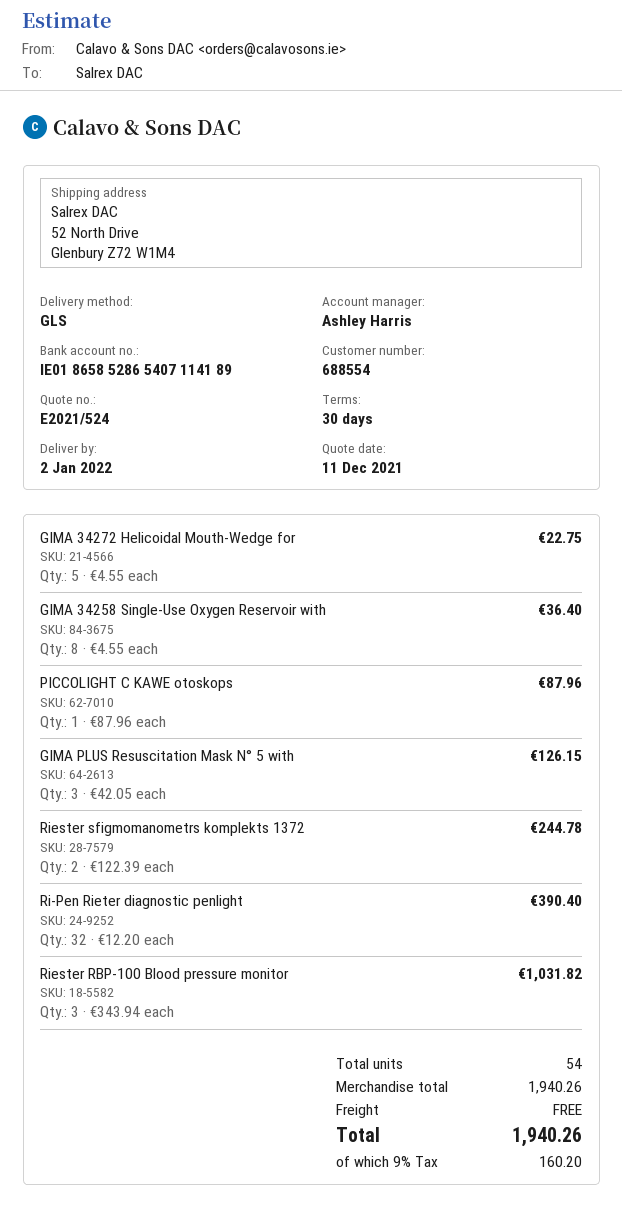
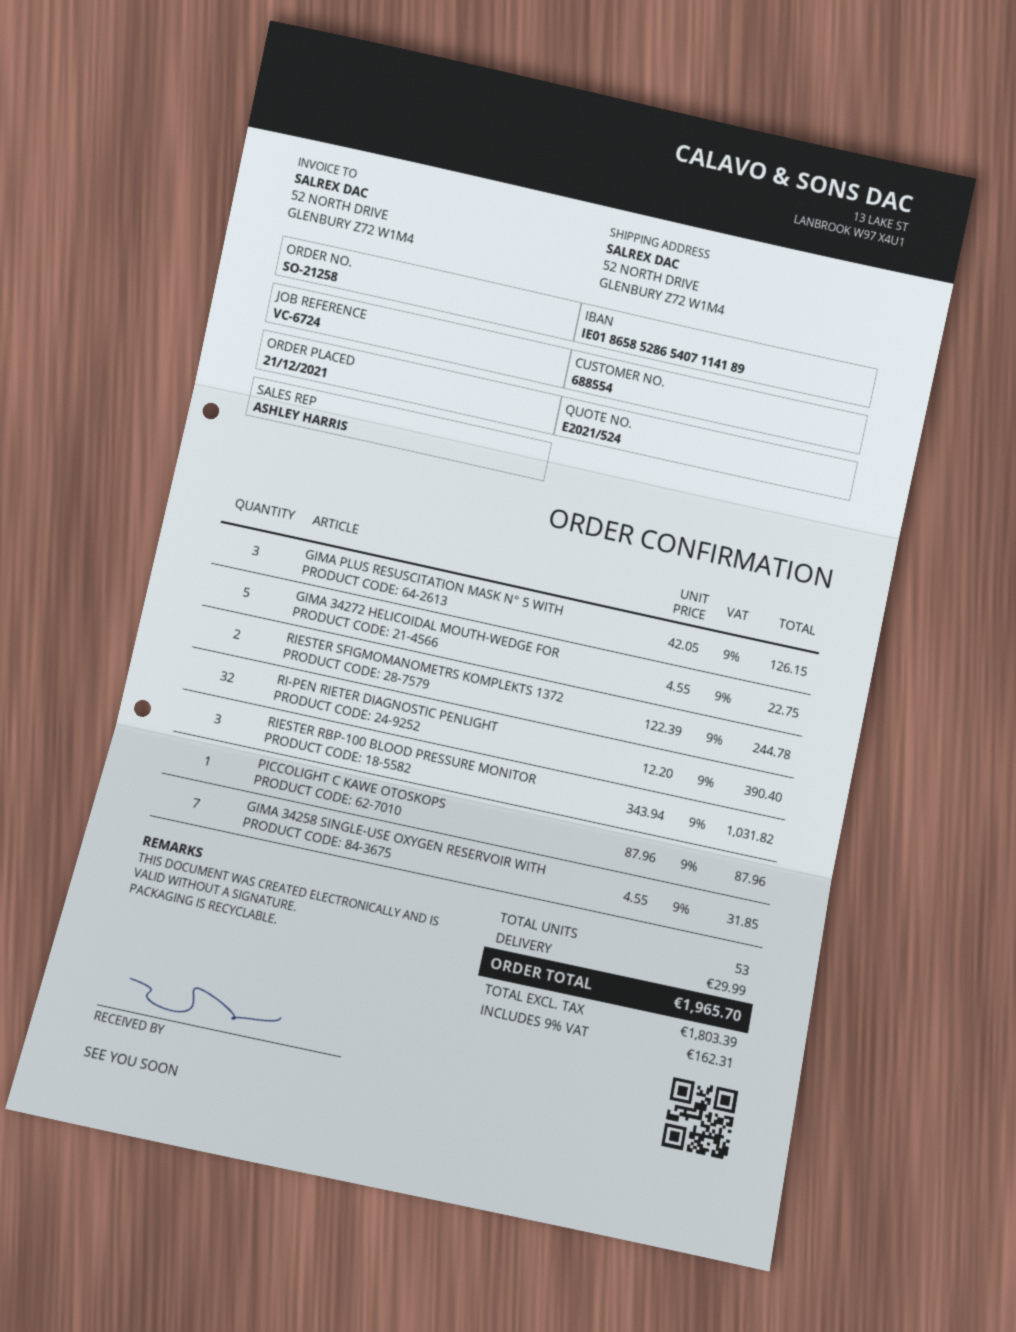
GIMA 34258 Single-Use Oxygen Reservoir with: 8 x 4.55 = 36.40 -> 7 x 4.55 = 31.85
total quantity: 54 -> 53
shipping: 0.00 -> 29.99
tax: 9% = 160.20 -> 9% = 162.31
total: 1940.26 -> 1965.70

